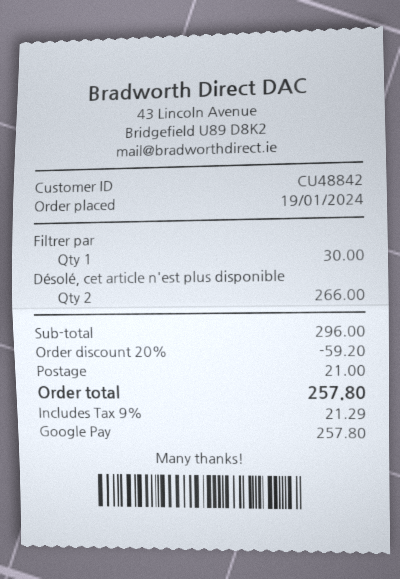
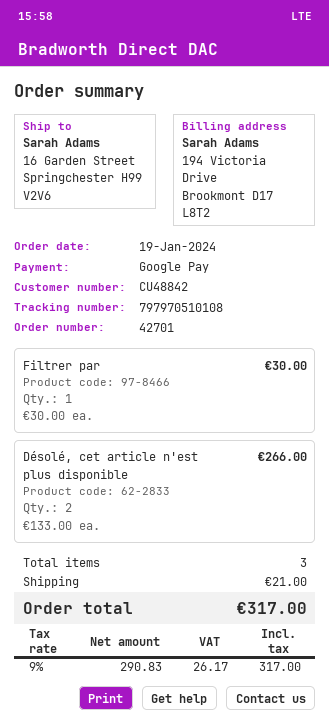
discount: 20% = 59.20 -> none
tax: 9% = 21.29 -> 9% = 26.17
total: 257.80 -> 317.00

